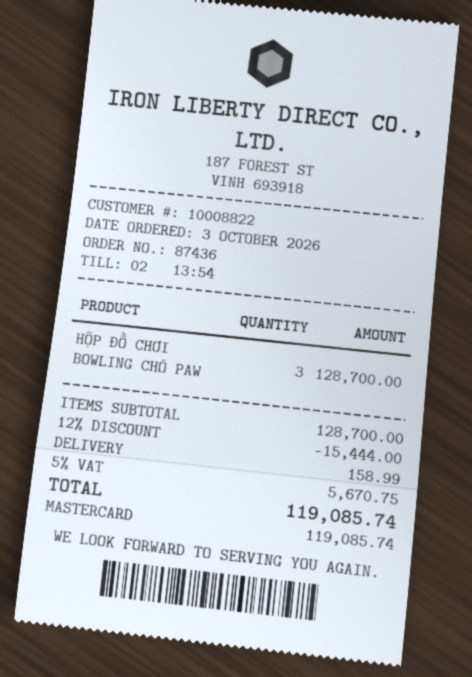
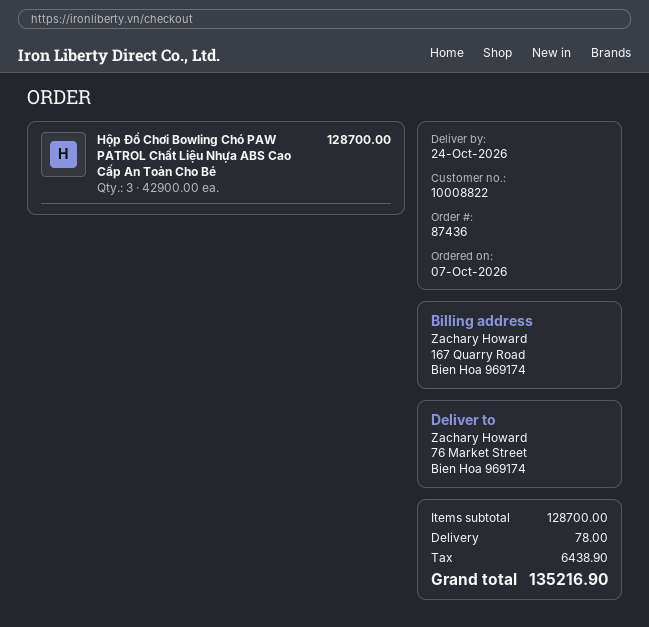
order date: 2026-10-03 -> 2026-10-07
discount: 12% = 15444.00 -> none
shipping: 158.99 -> 78.00
tax: 5670.75 -> 6438.90
total: 119085.74 -> 135216.90

